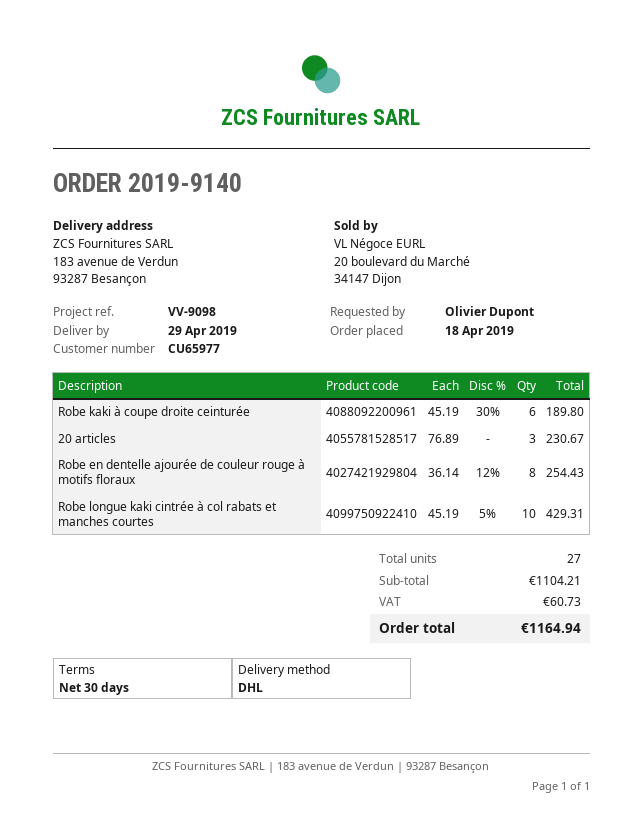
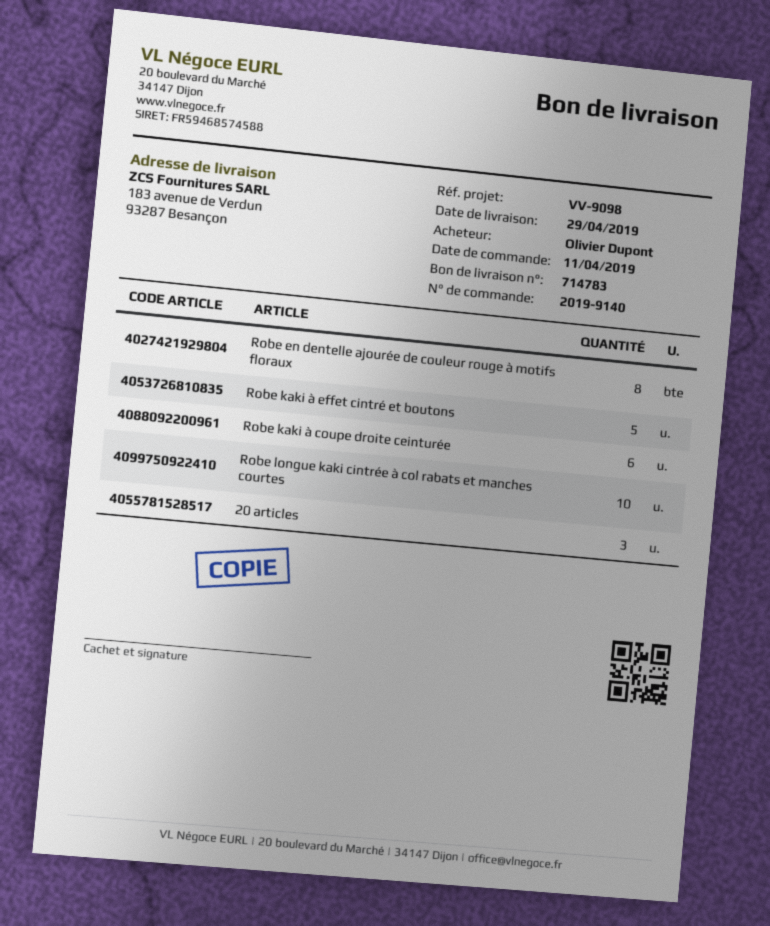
order date: 2019-04-18 -> 2019-04-11
Robe kaki à effet cintré et boutons: none -> 5

